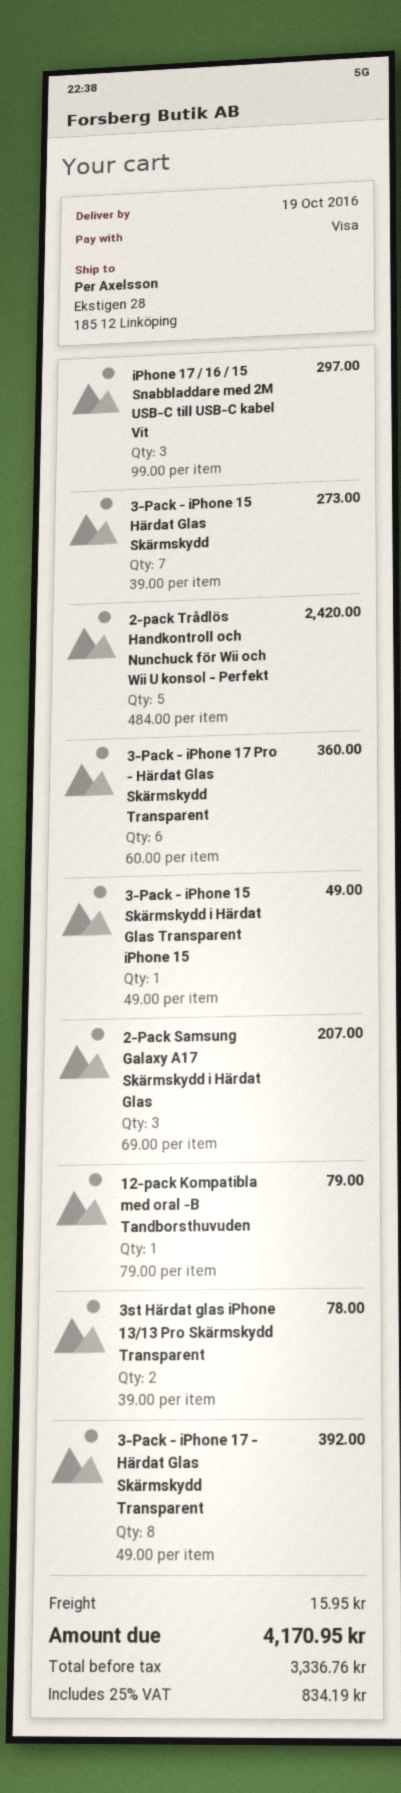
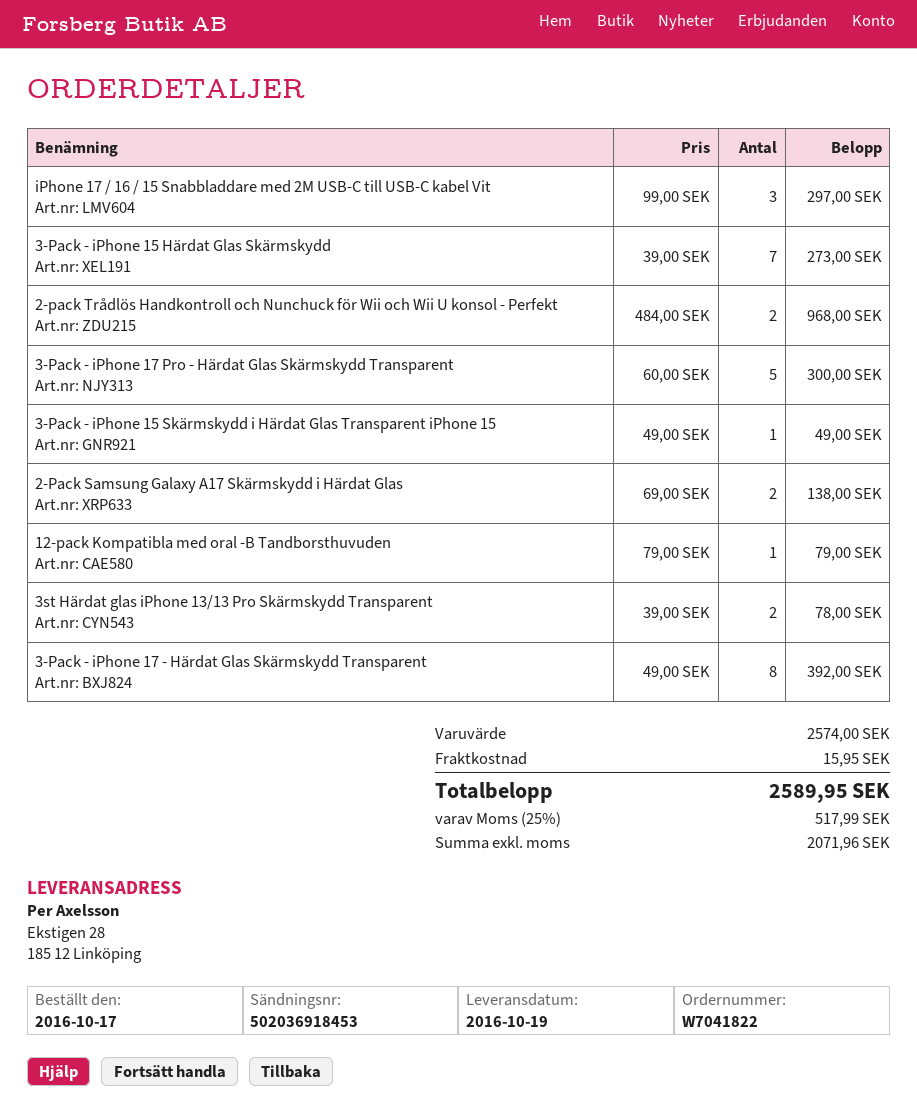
2-pack Trådlös Handkontroll och Nunchuck för Wii och Wii U konsol - Perfekt: 5 x 484.00 = 2420.00 -> 2 x 484.00 = 968.00
3-Pack - iPhone 17 Pro - Härdat Glas Skärmskydd Transparent: 6 x 60.00 = 360.00 -> 5 x 60.00 = 300.00
2-Pack Samsung Galaxy A17 Skärmskydd i Härdat Glas: 3 x 69.00 = 207.00 -> 2 x 69.00 = 138.00
net: 3336.76 -> 2071.96
tax: 25% = 834.19 -> 25% = 517.99
total: 4170.95 -> 2589.95

